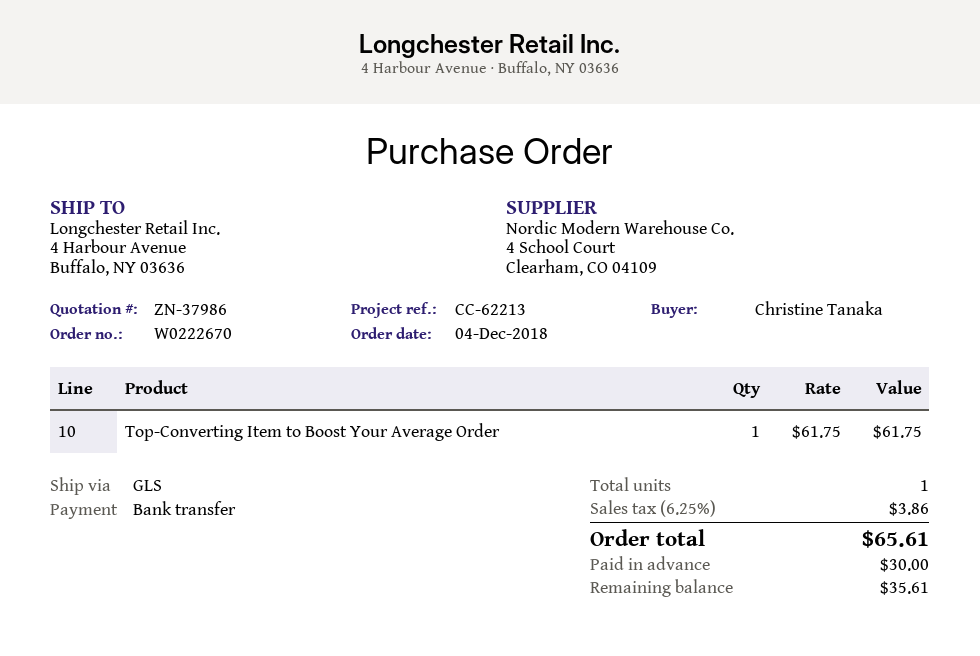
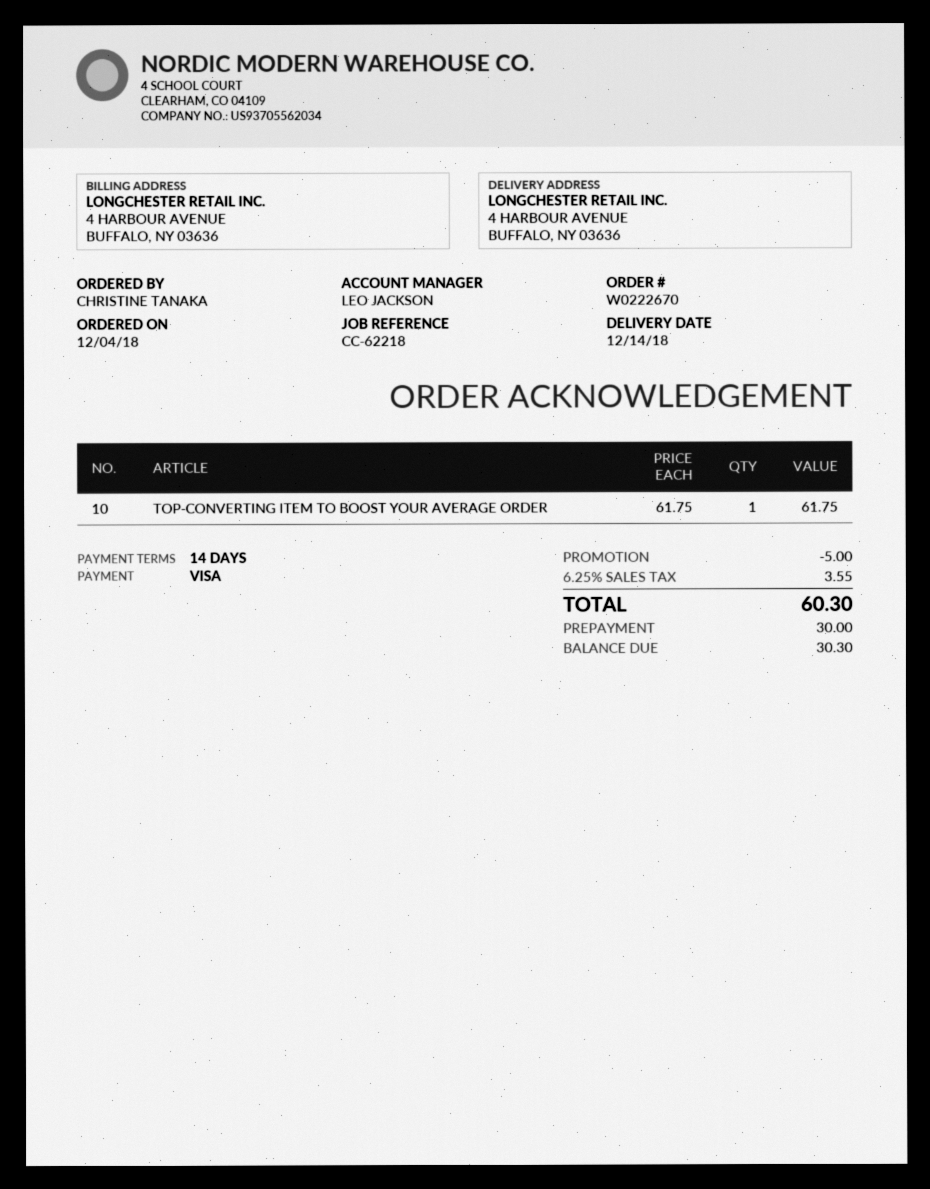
reference: CC-62213 -> CC-62218
payment method: bank transfer -> Visa
discount: none -> 5.00
tax: 6.25% = 3.86 -> 6.25% = 3.55
total: 65.61 -> 60.30
balance: 35.61 -> 30.30

